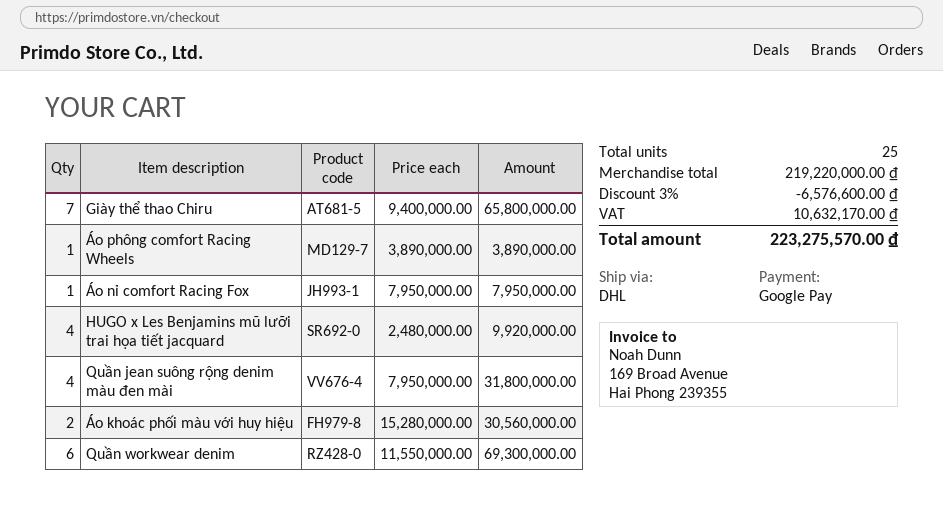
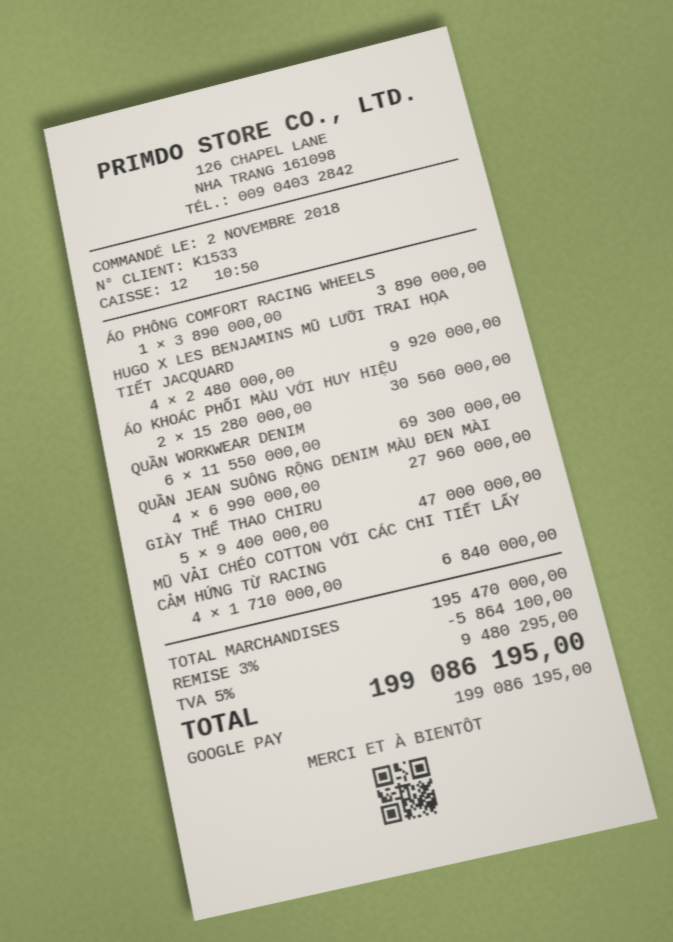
Giày thể thao Chiru: 7 x 9400000.00 = 65800000.00 -> 5 x 9400000.00 = 47000000.00
Áo nỉ comfort Racing Fox: 1 x 7950000.00 = 7950000.00 -> none
Quần jean suông rộng denim màu đen mài: 4 x 7950000.00 = 31800000.00 -> 4 x 6990000.00 = 27960000.00
MŨ VẢI CHÉO COTTON VỚI CÁC CHI TIẾT LẤY CẢM HỨNG TỪ RACING: none -> 4 x 1710000.00 = 6840000.00
subtotal: 219220000.00 -> 195470000.00
discount: 3% = 6576600.00 -> 3% = 5864100.00
tax: 10632170.00 -> 9480295.00
total: 223275570.00 -> 199086195.00

